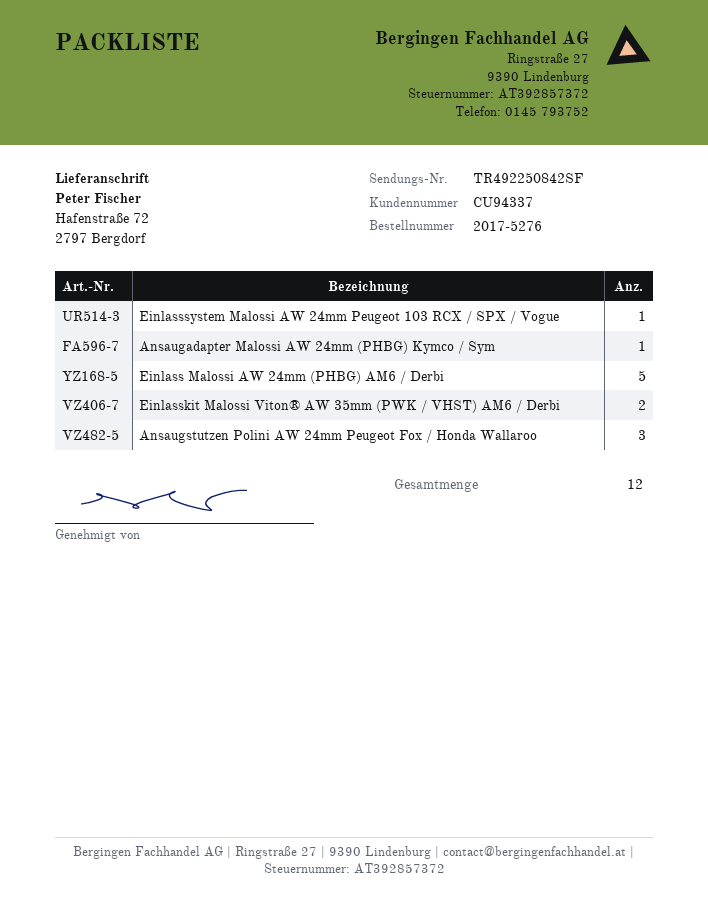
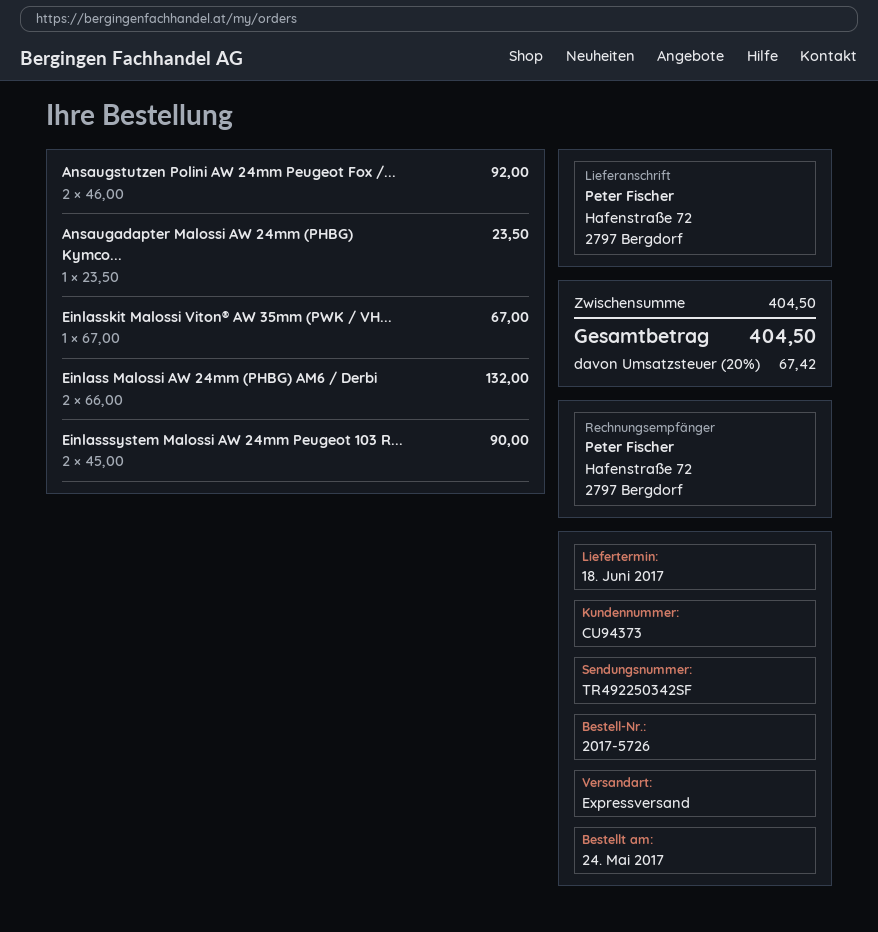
order number: 2017-5276 -> 2017-5726
customer number: CU94337 -> CU94373
tracking number: TR492250842SF -> TR492250342SF
Einlasssystem Malossi AW 24mm Peugeot 103 RCX / SPX / Vogue: 1 -> 2
Einlass Malossi AW 24mm (PHBG) AM6 / Derbi: 5 -> 2
Einlasskit Malossi Viton® AW 35mm (PWK / VHST) AM6 / Derbi: 2 -> 1
Ansaugstutzen Polini AW 24mm Peugeot Fox / Honda Wallaroo: 3 -> 2

